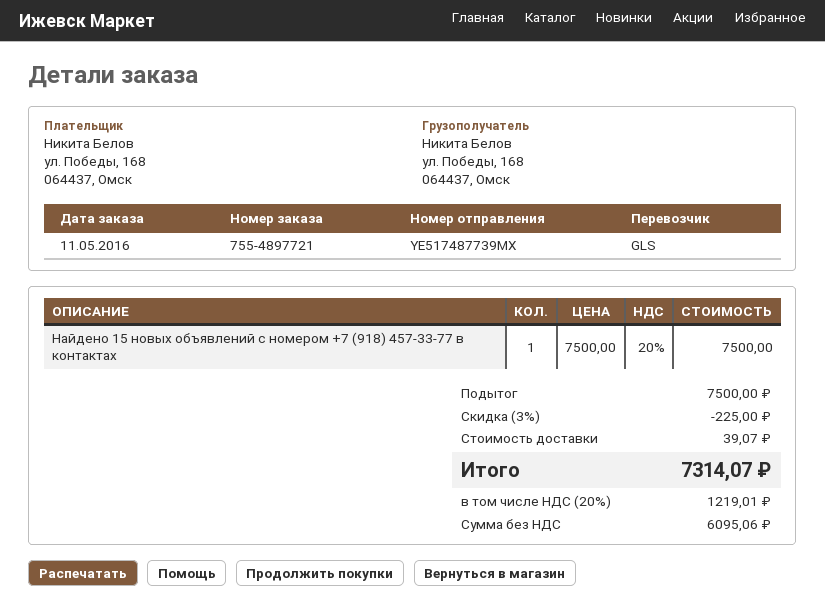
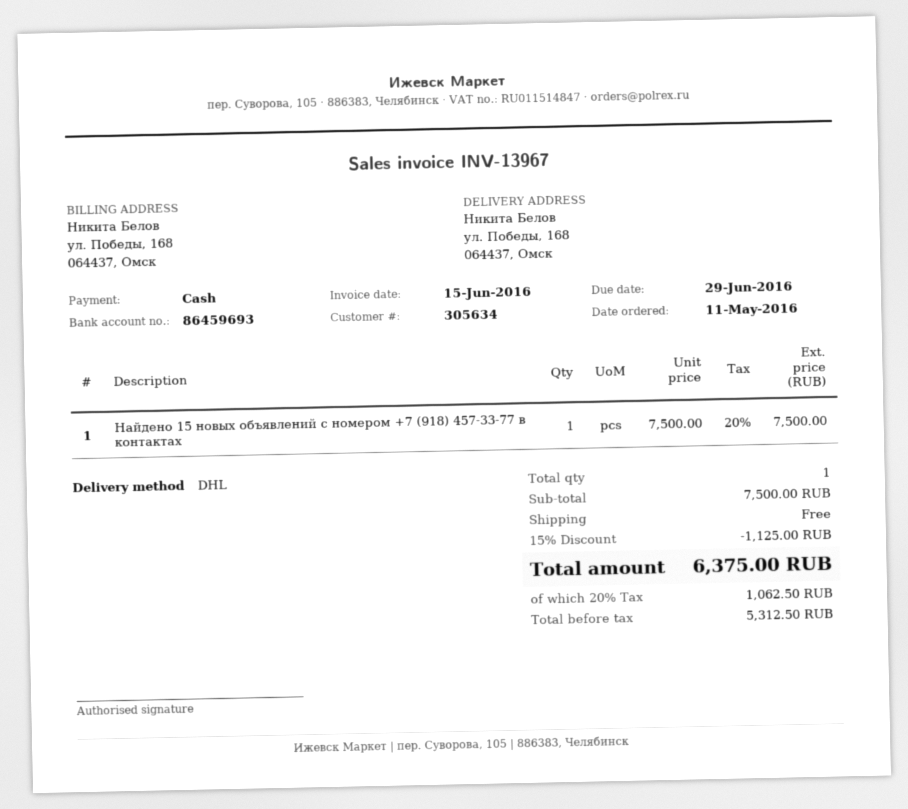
shipping method: GLS -> DHL
discount: 3% = 225.00 -> 15% = 1125.00
shipping: 39.07 -> 0.00
net: 6095.06 -> 5312.50
tax: 20% = 1219.01 -> 20% = 1062.50
total: 7314.07 -> 6375.00

